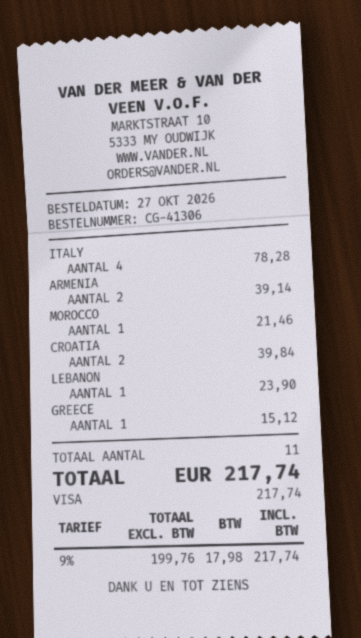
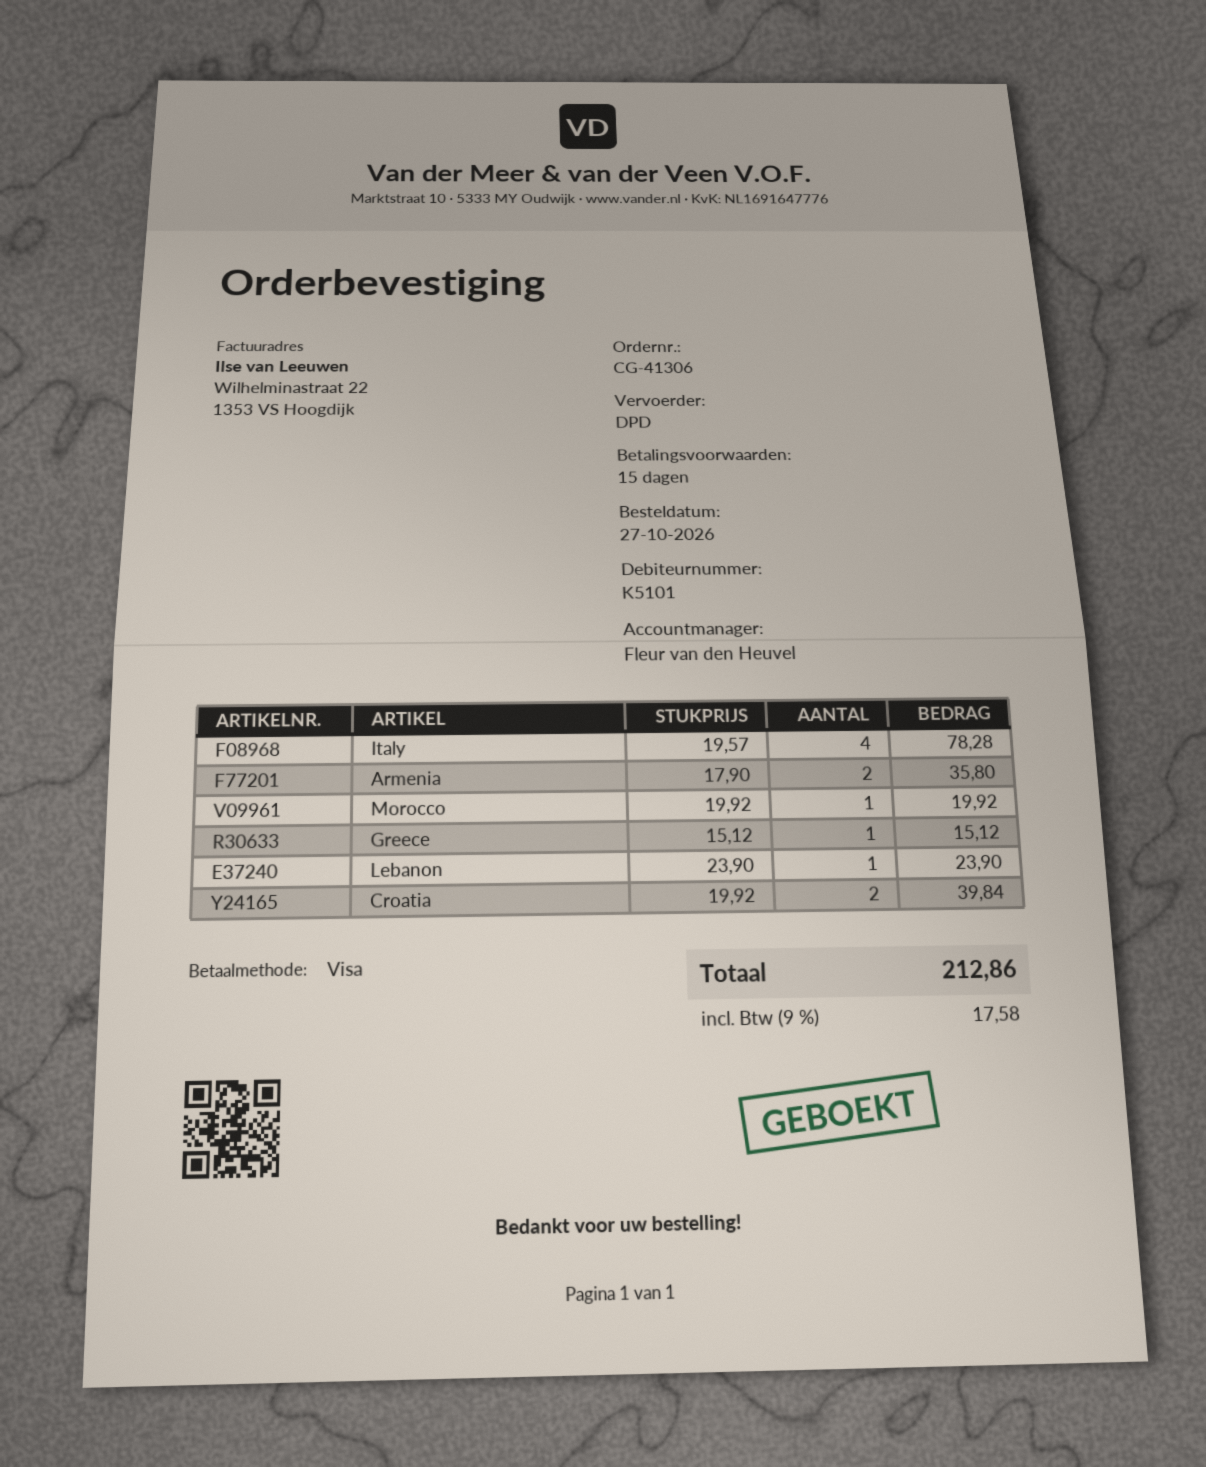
ARMENIA: 2 for 39.14 -> 2 for 35.80
MOROCCO: 1 for 21.46 -> 1 for 19.92
tax: 9% = 17.98 -> 9% = 17.58
total: 217.74 -> 212.86

